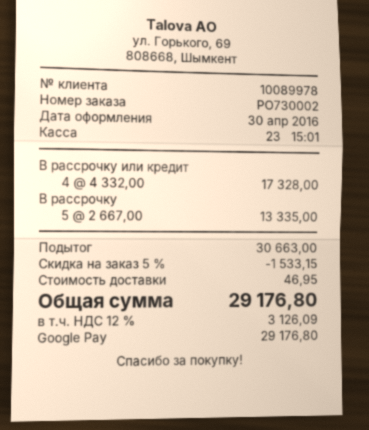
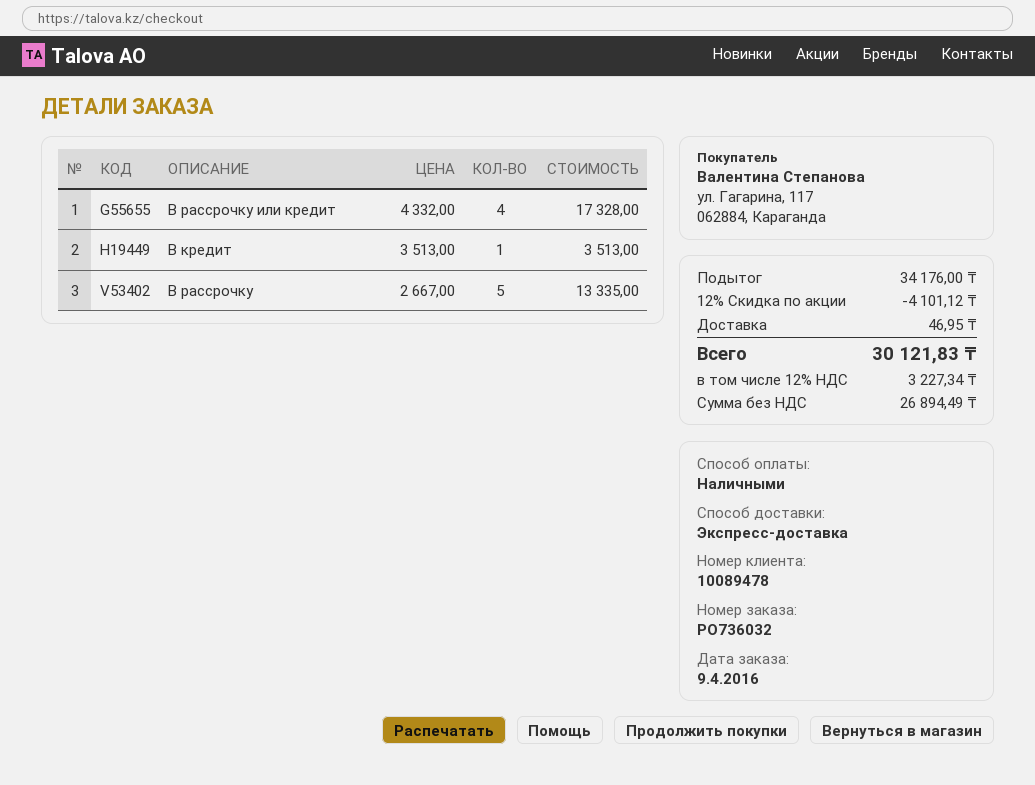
order number: PO730002 -> PO736032
order date: 2016-04-30 -> 2016-04-09
customer number: 10089978 -> 10089478
payment method: Google Pay -> cash
В кредит: none -> 1 x 3513.00 = 3513.00
subtotal: 30663.00 -> 34176.00
discount: 5% = 1533.15 -> 12% = 4101.12
tax: 12% = 3126.09 -> 12% = 3227.34
total: 29176.80 -> 30121.83

